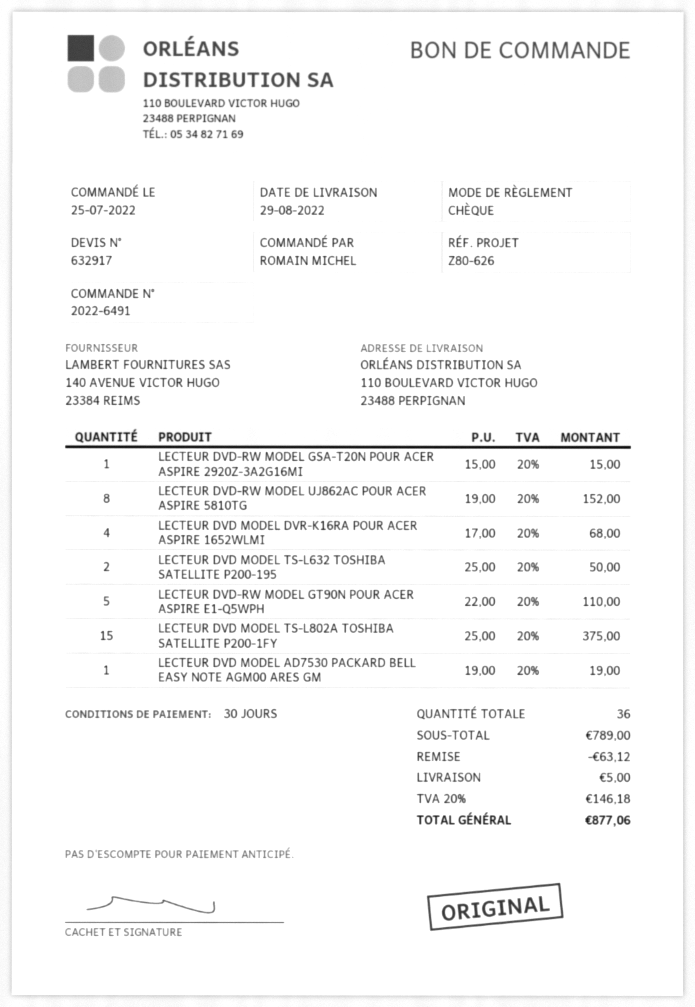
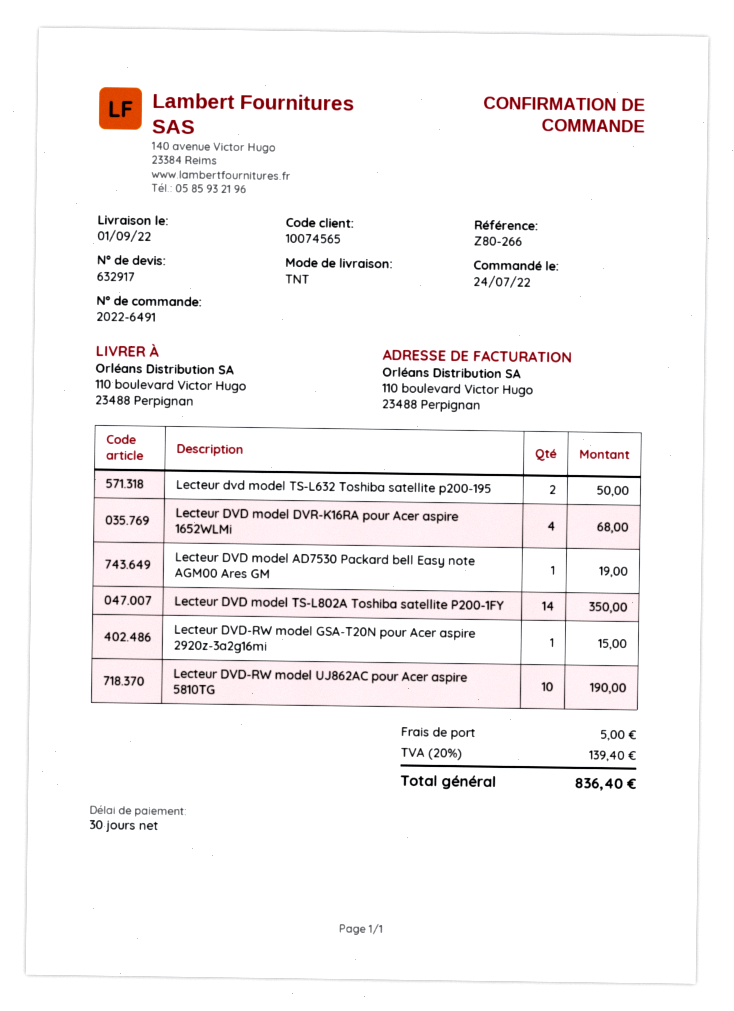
order date: 2022-07-25 -> 2022-07-24
delivery date: 2022-08-29 -> 2022-09-01
reference: Z80-626 -> Z80-266
LECTEUR DVD-RW MODEL UJ862AC POUR ACER ASPIRE 5810TG: 8 for 152.00 -> 10 for 190.00
LECTEUR DVD-RW MODEL GT90N POUR ACER ASPIRE E1-Q5WPH: 5 for 110.00 -> none
LECTEUR DVD MODEL TS-L802A TOSHIBA SATELLITE P200-1FY: 15 for 375.00 -> 14 for 350.00
discount: 63.12 -> none
tax: 20% = 146.18 -> 20% = 139.40
total: 877.06 -> 836.40

